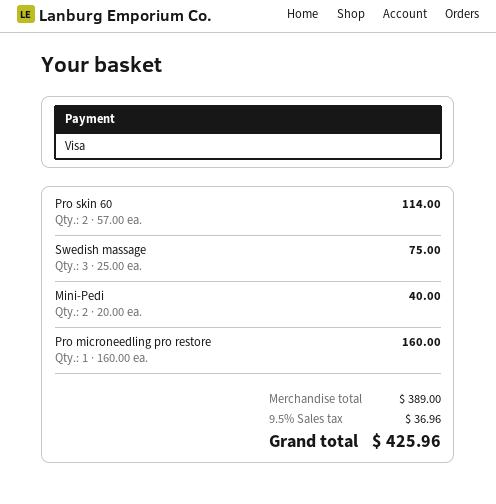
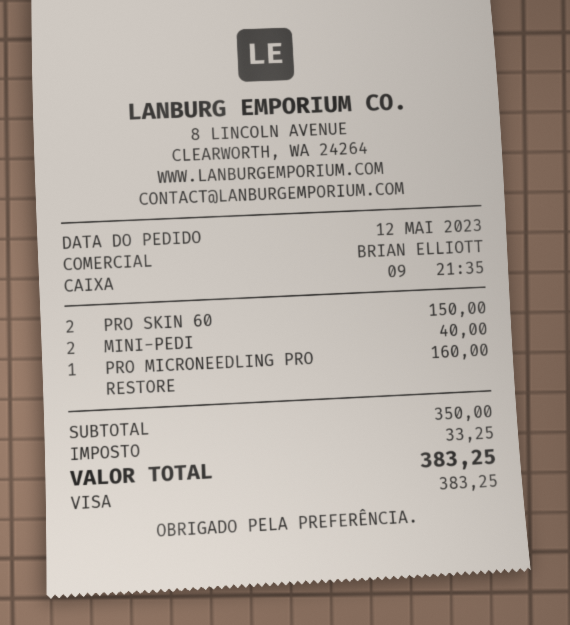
Pro skin 60: 2 for 114.00 -> 2 for 150.00
Swedish massage: 3 for 75.00 -> none
subtotal: 389.00 -> 350.00
tax: 36.96 -> 33.25
total: 425.96 -> 383.25

